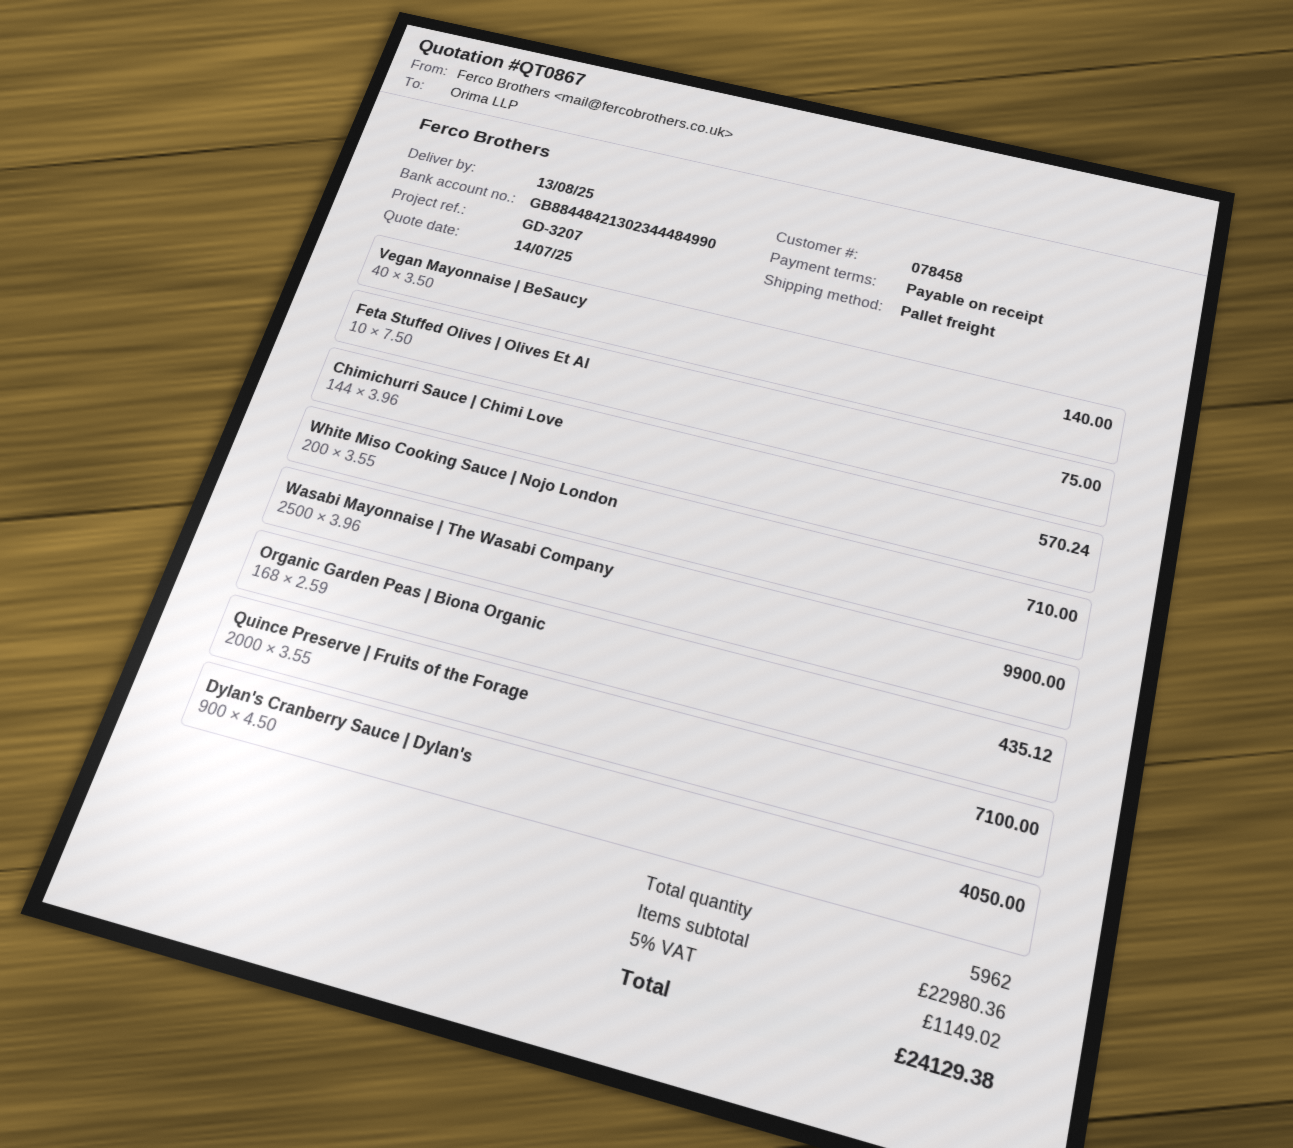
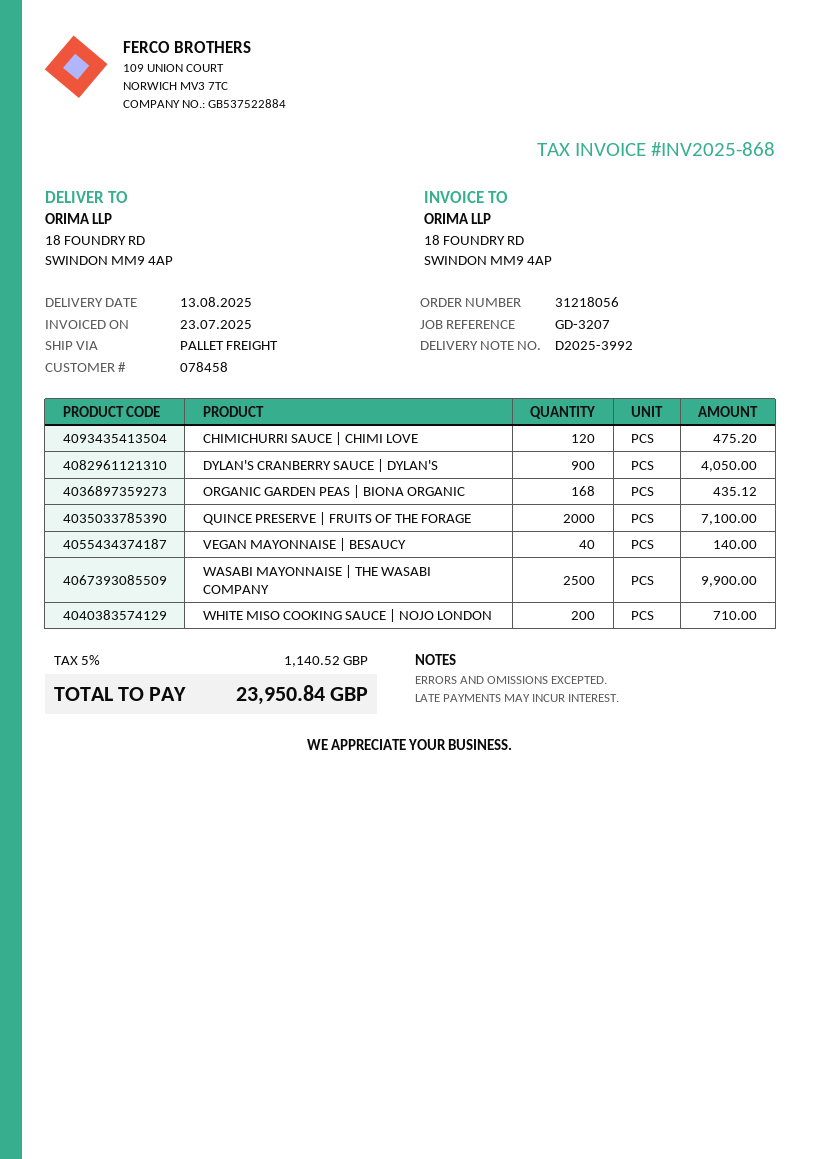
Feta Stuffed Olives | Olives Et Al: 10 for 75.00 -> none
Chimichurri Sauce | Chimi Love: 144 for 570.24 -> 120 for 475.20
tax: 5% = 1149.02 -> 5% = 1140.52
total: 24129.38 -> 23950.84

